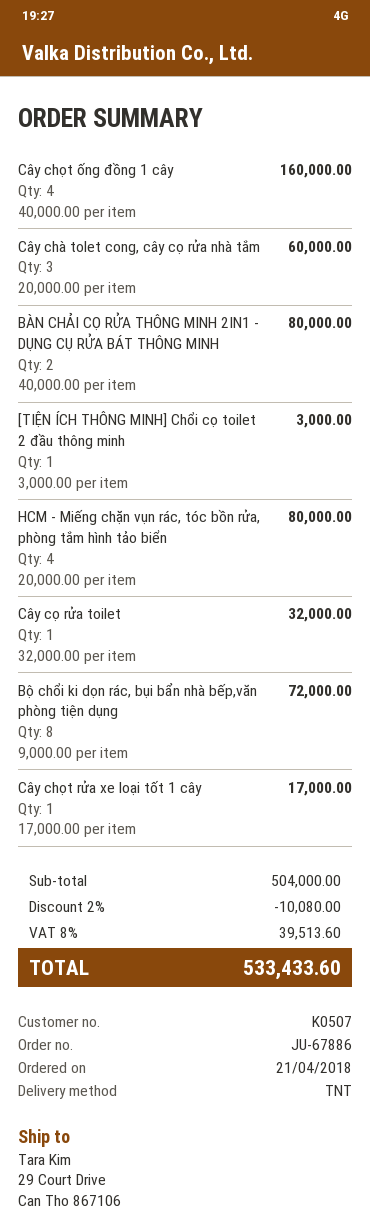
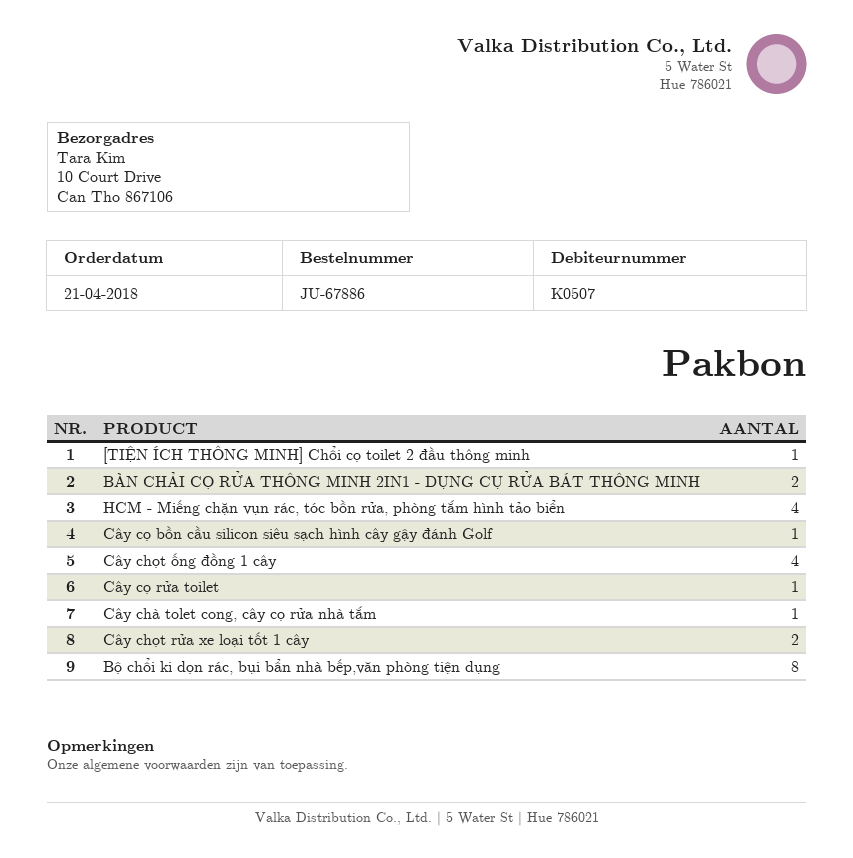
ship to: 29 Court Drive, Can Tho 867106 -> 10 Court Drive, Can Tho 867106
Cây chà tolet cong, cây cọ rửa nhà tắm: 3 -> 1
Cây chọt rửa xe loại tốt 1 cây: 1 -> 2
Cây cọ bồn cầu silicon siêu sạch hình cây gậy đánh Golf: none -> 1

